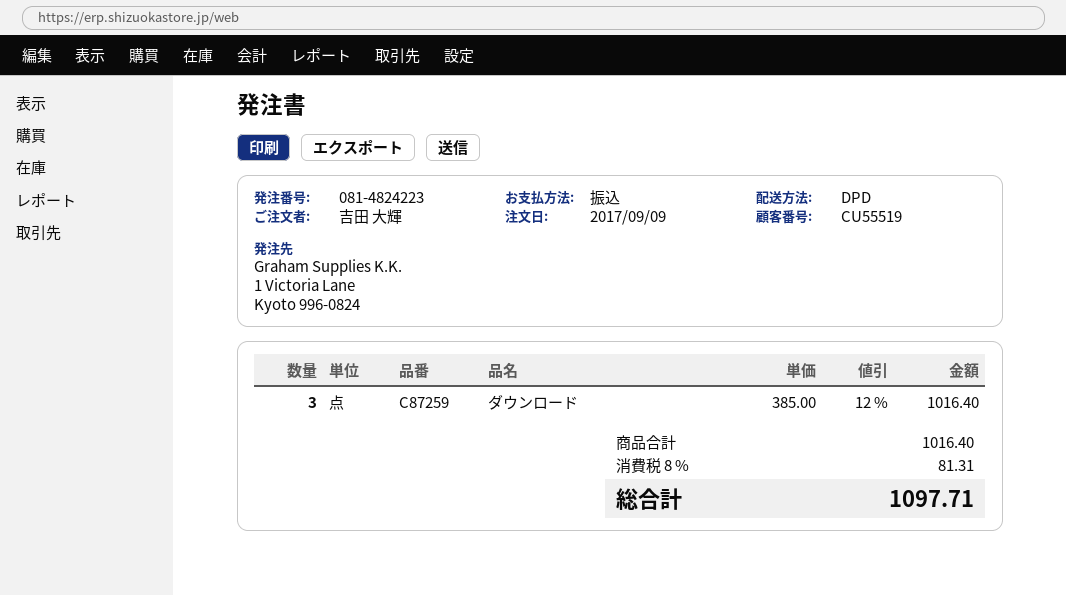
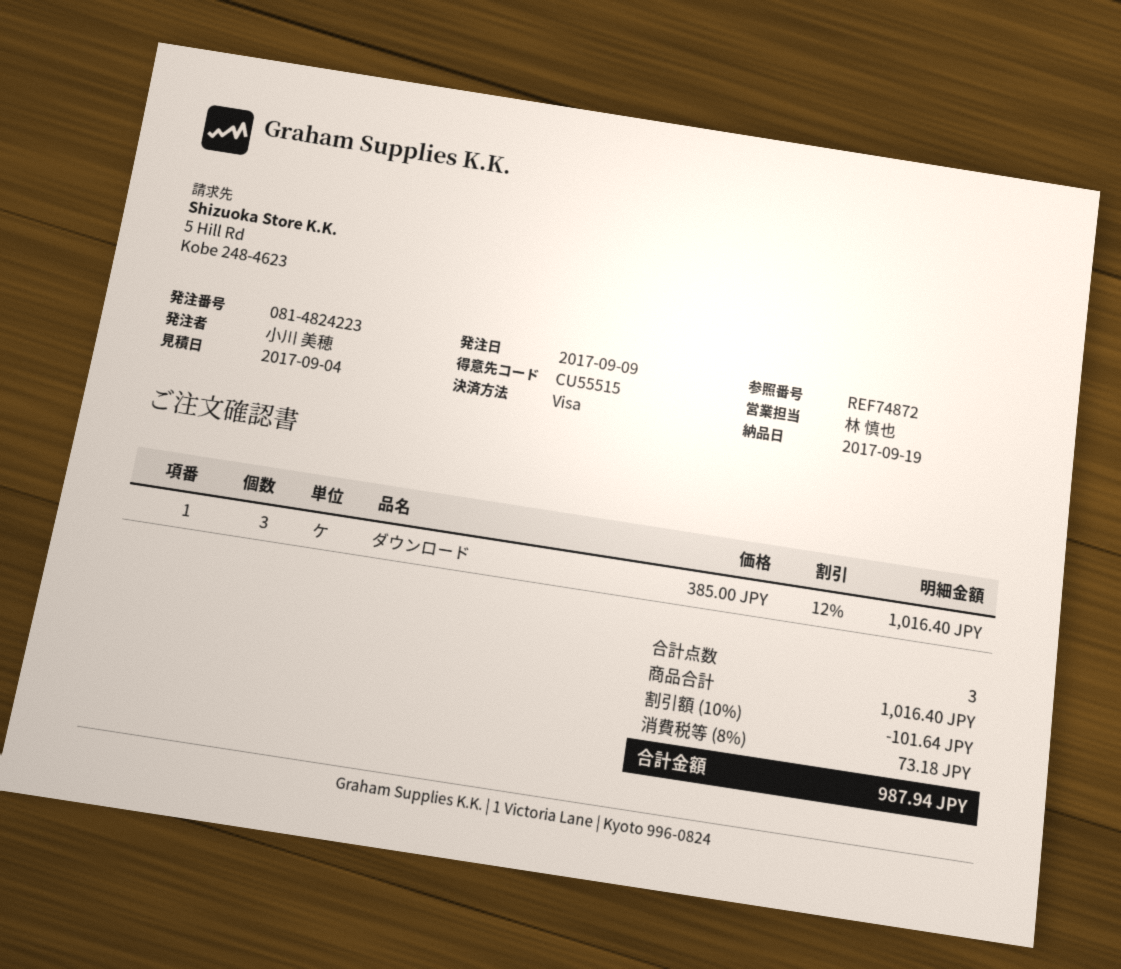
customer number: CU55519 -> CU55515
ordered by: 吉田 大輝 -> 小川 美穂
payment method: bank transfer -> Visa
discount: none -> 10% = 101.64
tax: 8% = 81.31 -> 8% = 73.18
total: 1097.71 -> 987.94

